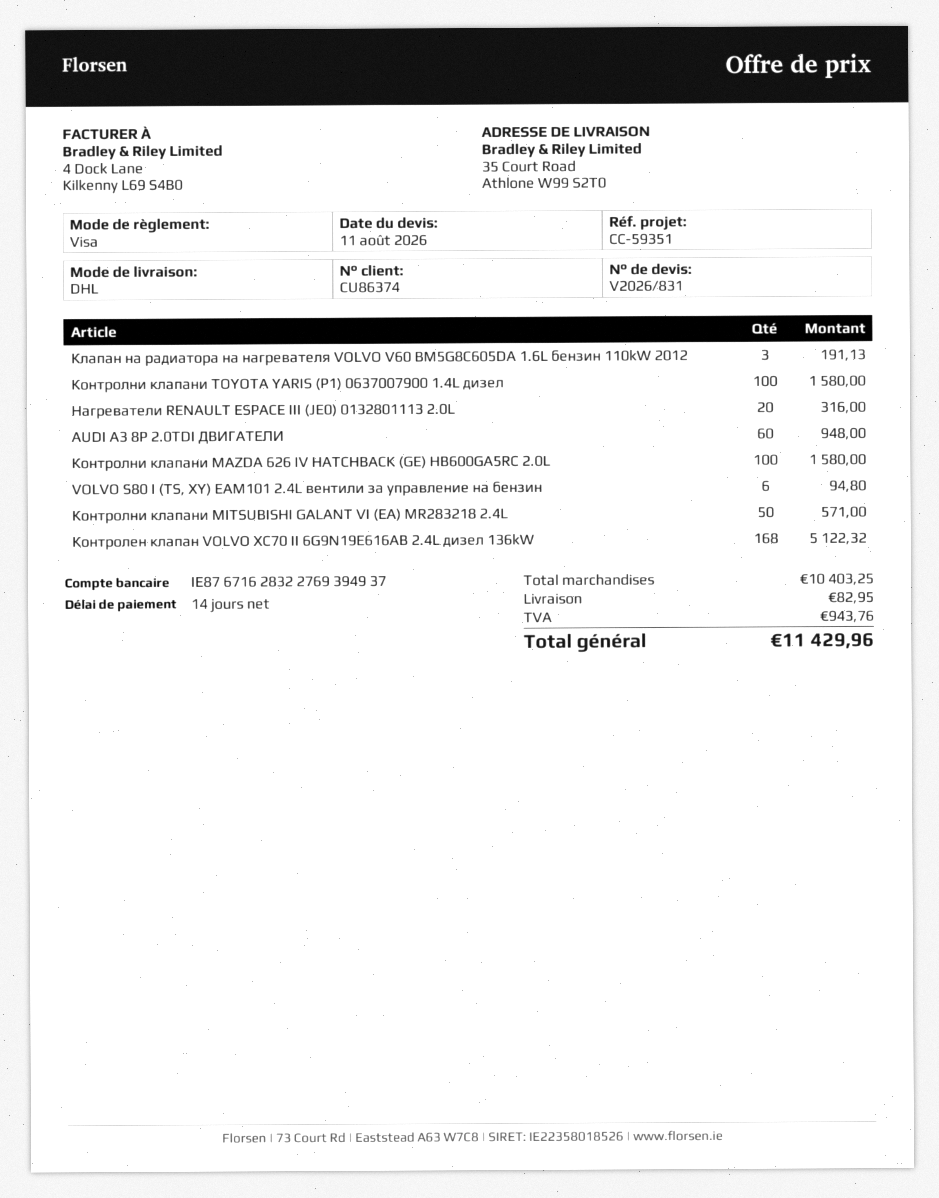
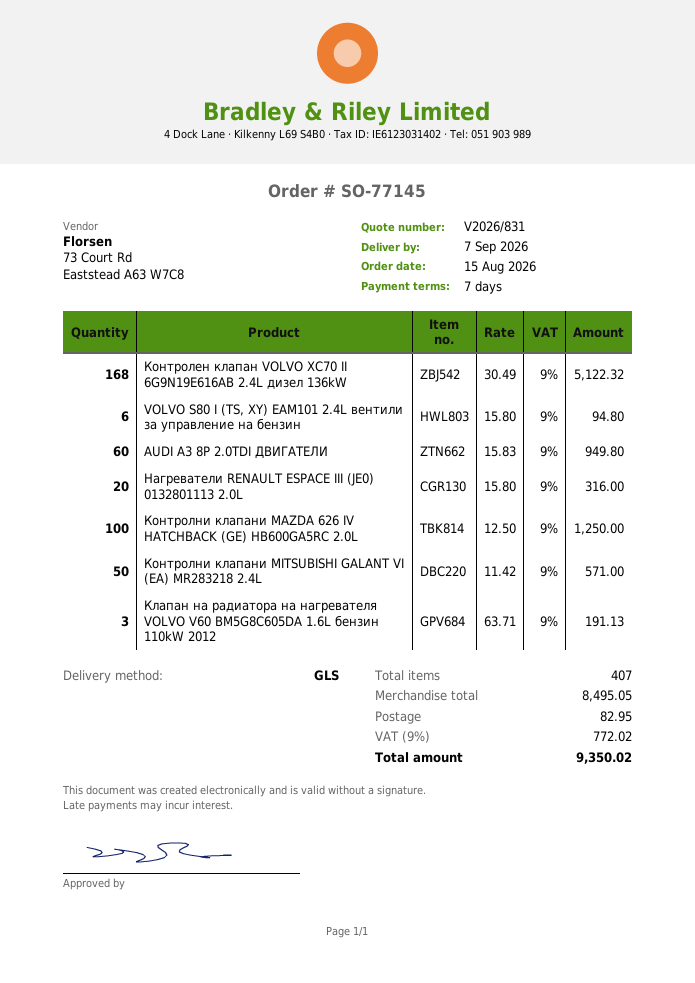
payment terms: 14 days -> 7 days
shipping method: DHL -> GLS
Контролни клапани TOYOTA YARIS (P1) 0637007900 1.4L дизел: 100 for 1580.00 -> none
AUDI A3 8P 2.0TDI ДВИГАТЕЛИ: 60 for 948.00 -> 60 for 949.80
Контролни клапани MAZDA 626 IV HATCHBACK (GE) HB600GA5RC 2.0L: 100 for 1580.00 -> 100 for 1250.00
subtotal: 10403.25 -> 8495.05
tax: 943.76 -> 772.02
total: 11429.96 -> 9350.02

